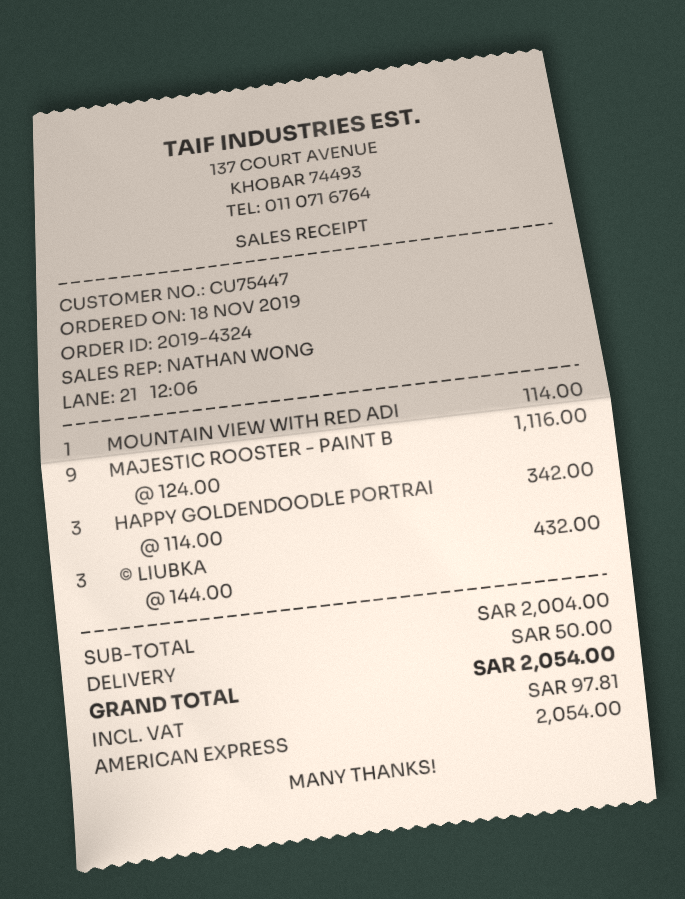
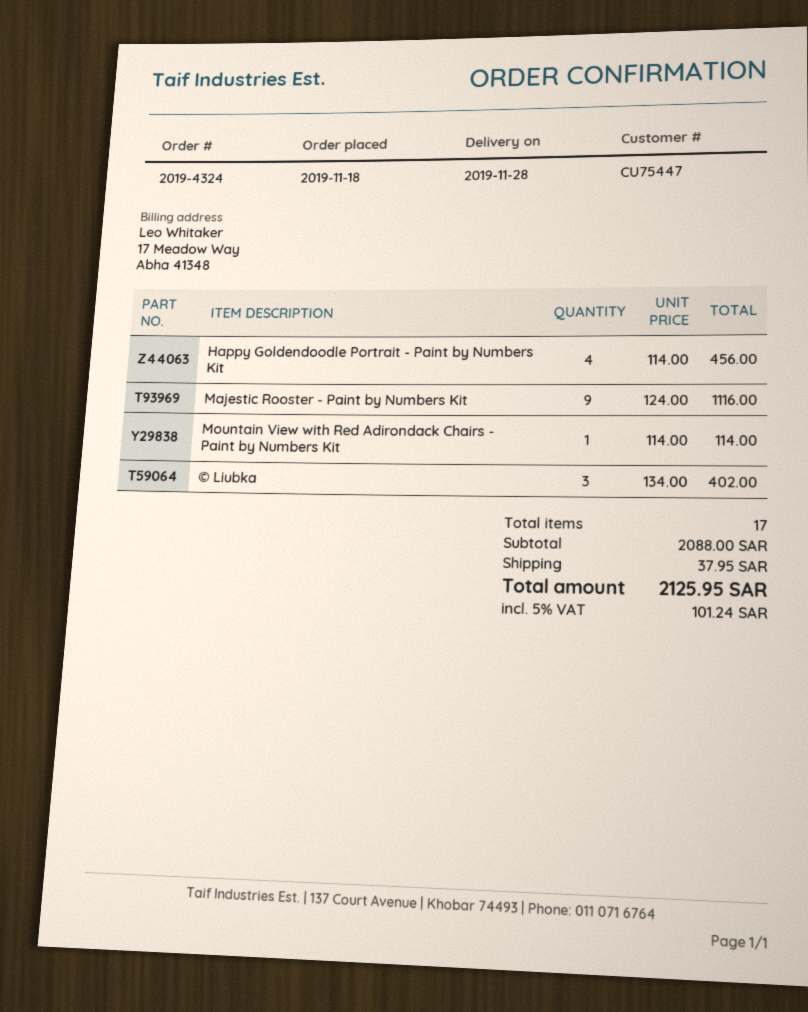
HAPPY GOLDENDOODLE PORTRAI: 3 x 114.00 = 342.00 -> 4 x 114.00 = 456.00
© LIUBKA: 3 x 144.00 = 432.00 -> 3 x 134.00 = 402.00
subtotal: 2004.00 -> 2088.00
shipping: 50.00 -> 37.95
tax: 97.81 -> 101.24
total: 2054.00 -> 2125.95

